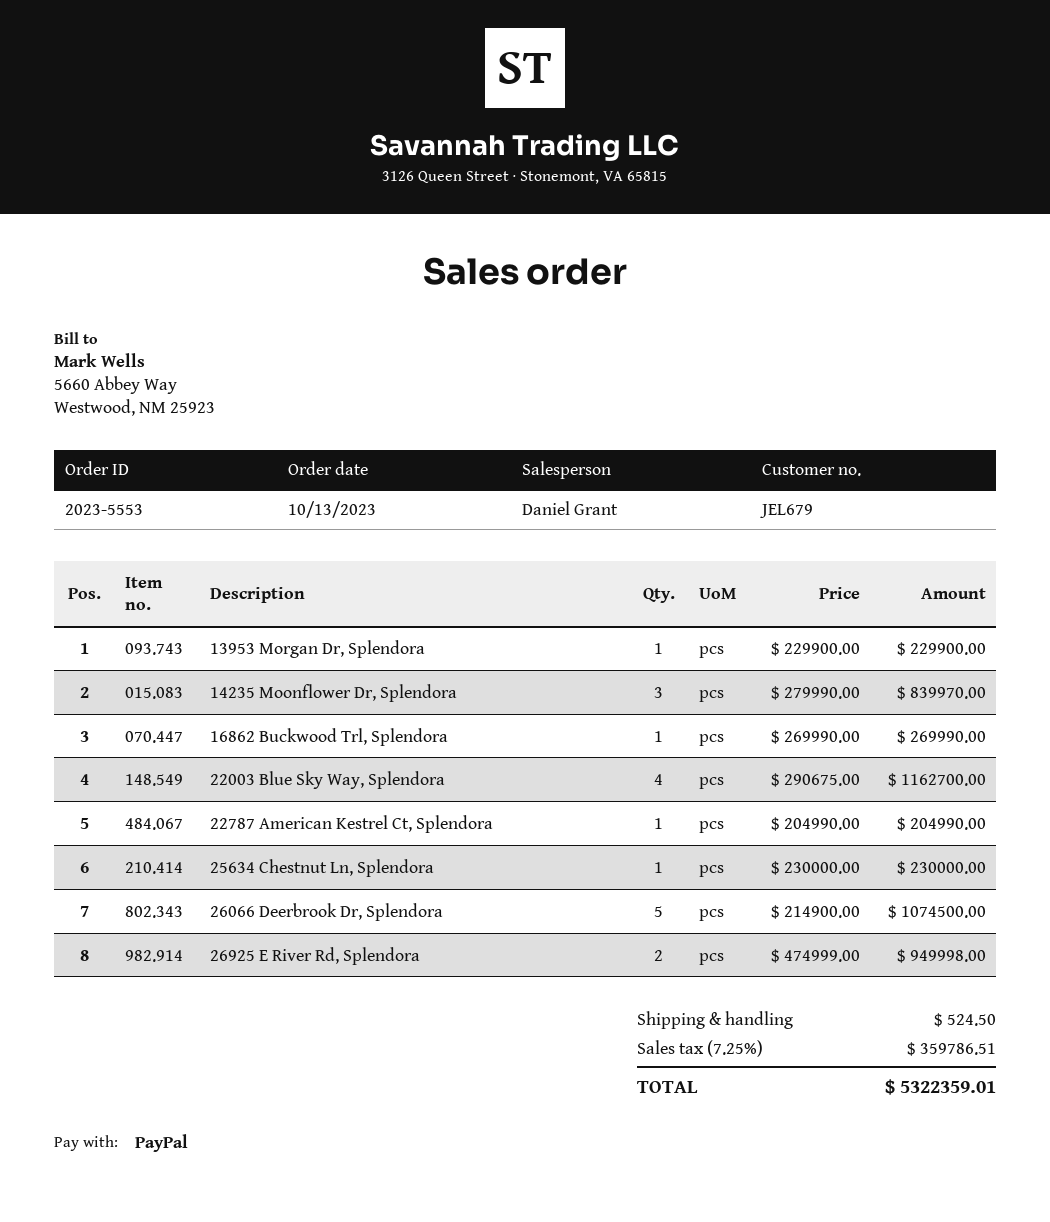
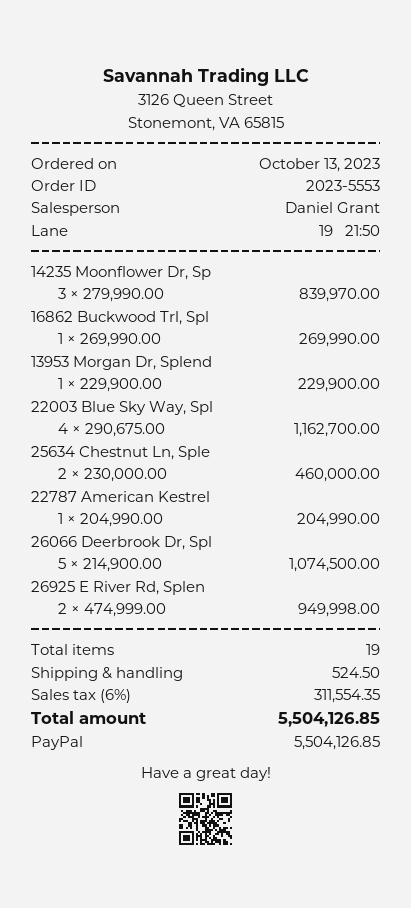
25634 Chestnut Ln, Splendora: 1 x 230000.00 = 230000.00 -> 2 x 230000.00 = 460000.00
tax: 7.25% = 359786.51 -> 6% = 311554.35
total: 5322359.01 -> 5504126.85

